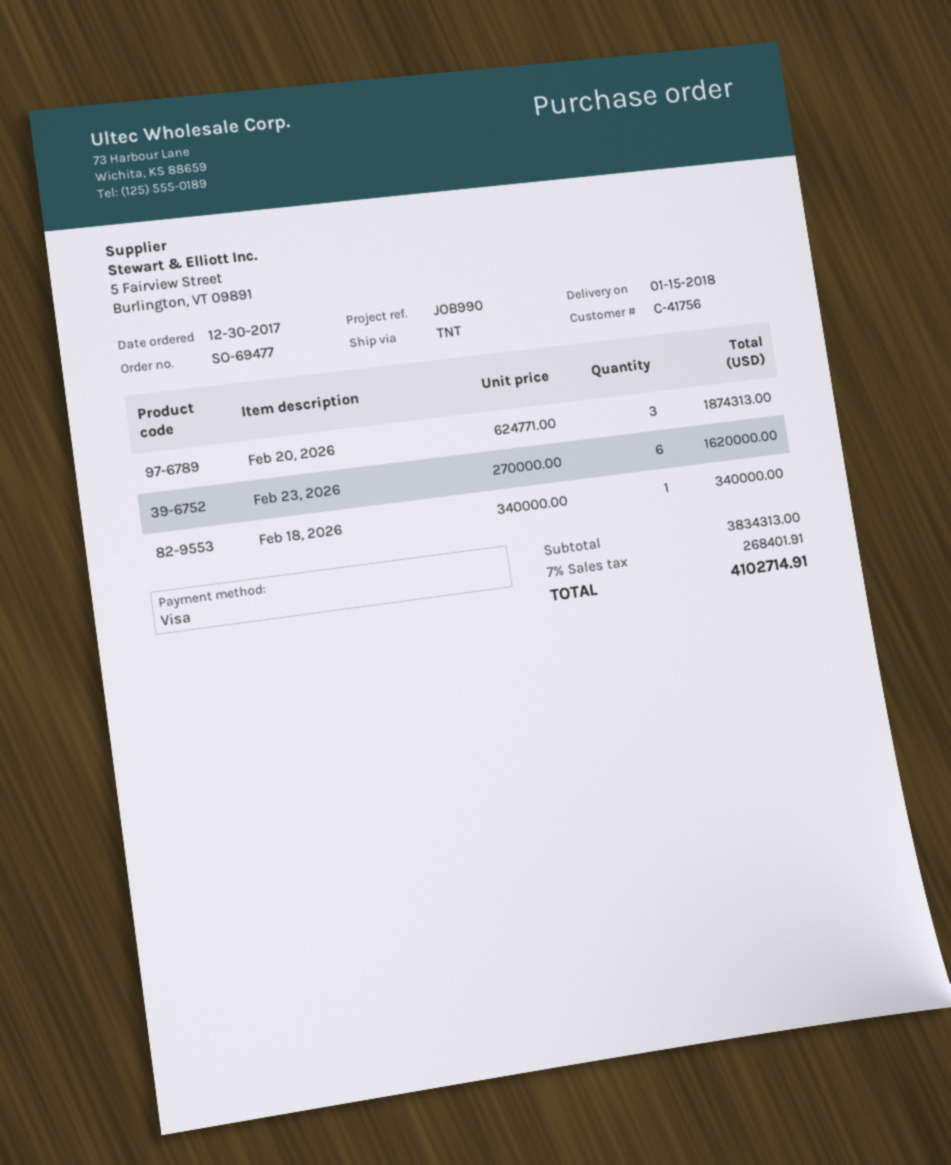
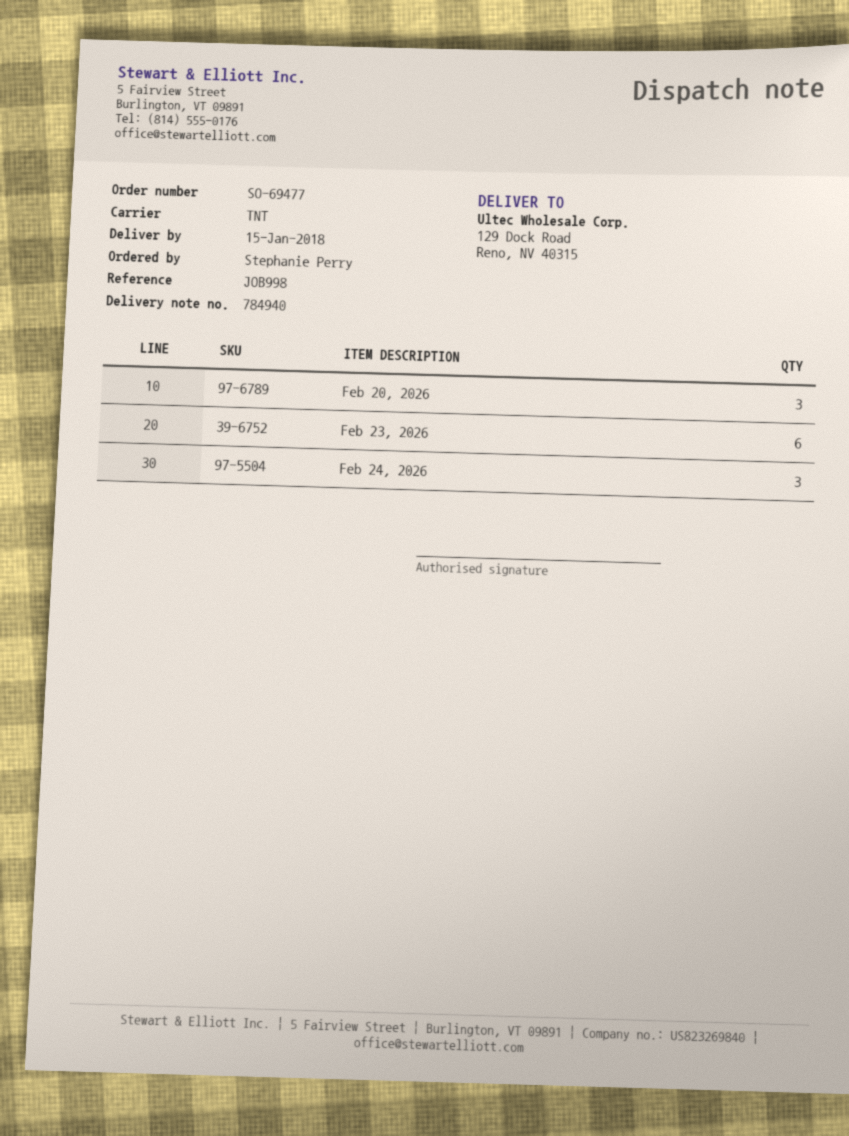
reference: JOB990 -> JOB998
Feb 18, 2026: 1 -> none
Feb 24, 2026: none -> 3

